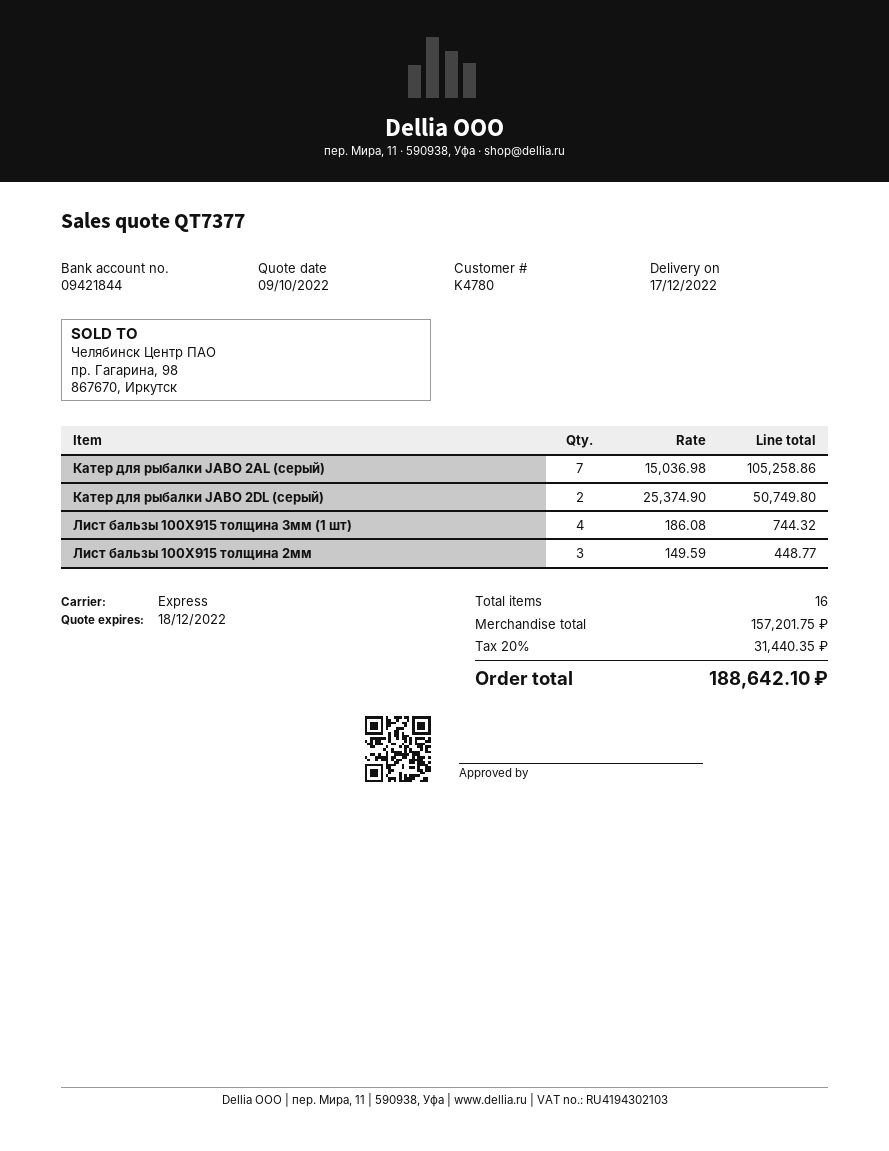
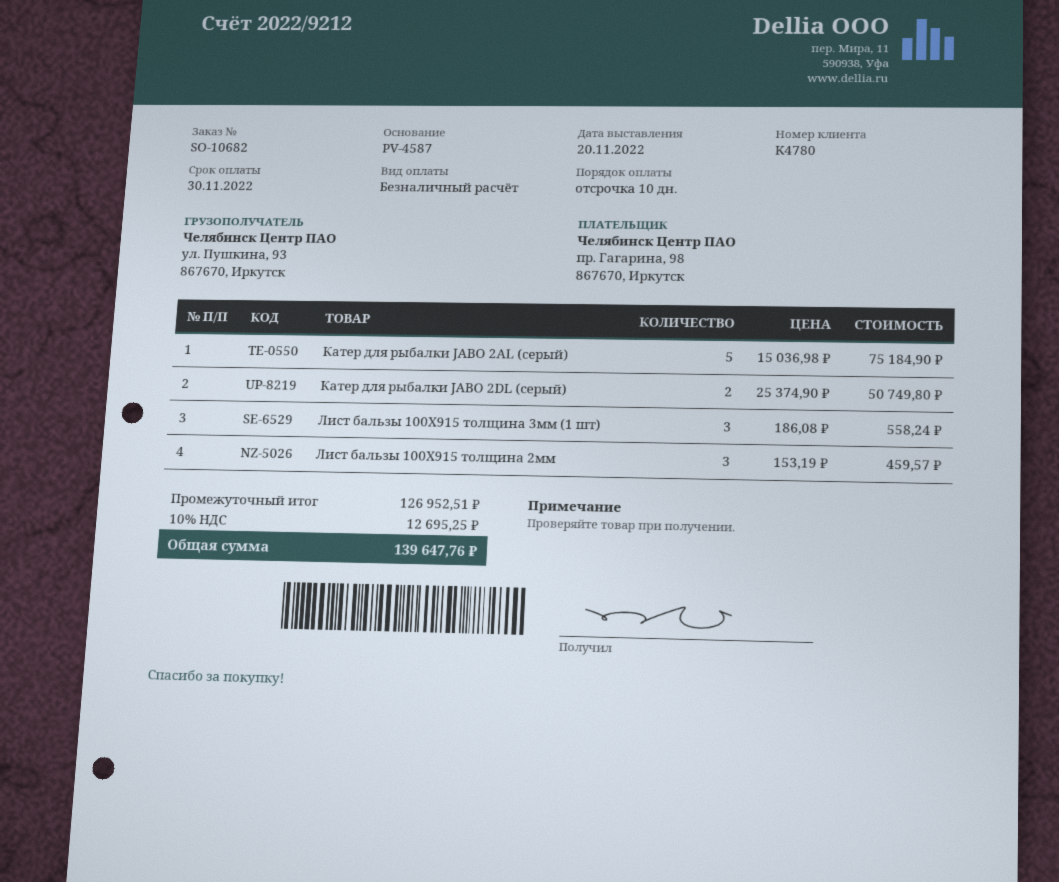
Катер для рыбалки JABO 2AL (серый): 7 x 15036.98 = 105258.86 -> 5 x 15036.98 = 75184.90
Лист бальзы 100Х915 толщина 3мм (1 шт): 4 x 186.08 = 744.32 -> 3 x 186.08 = 558.24
Лист бальзы 100Х915 толщина 2мм: 3 x 149.59 = 448.77 -> 3 x 153.19 = 459.57
subtotal: 157201.75 -> 126952.51
tax: 20% = 31440.35 -> 10% = 12695.25
total: 188642.10 -> 139647.76

